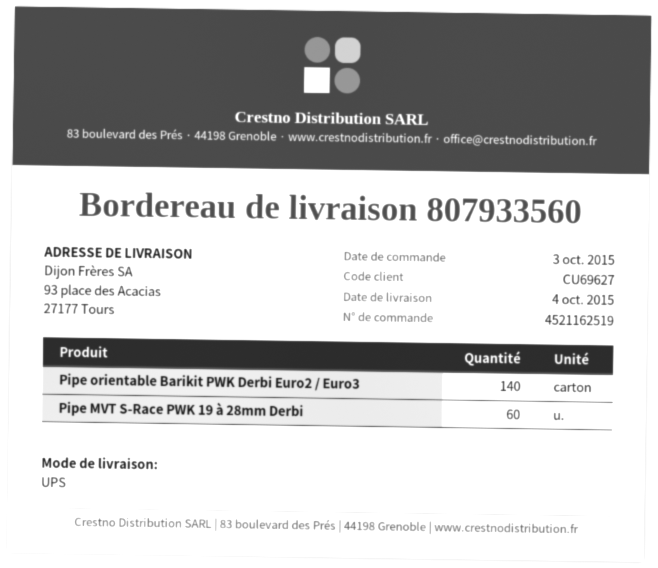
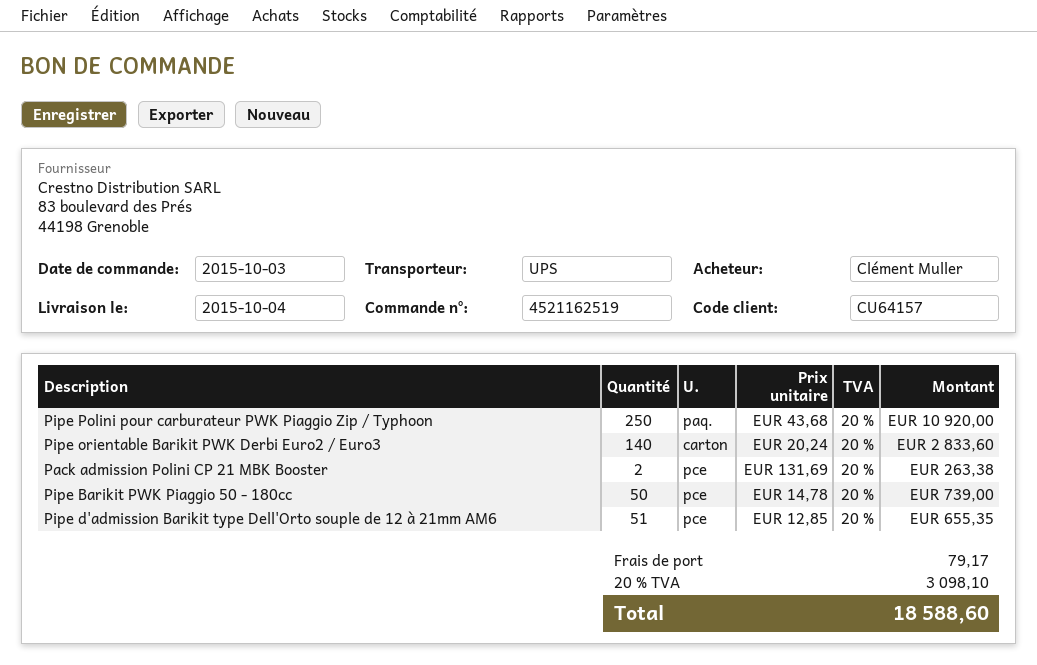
customer number: CU69627 -> CU64157
Pipe MVT S-Race PWK 19 à 28mm Derbi: 60 -> none
Pipe Polini pour carburateur PWK Piaggio Zip / Typhoon: none -> 250
Pack admission Polini CP 21 MBK Booster: none -> 2
Pipe Barikit PWK Piaggio 50 - 180cc: none -> 50
Pipe d'admission Barikit type Dell'Orto souple de 12 à 21mm AM6: none -> 51

